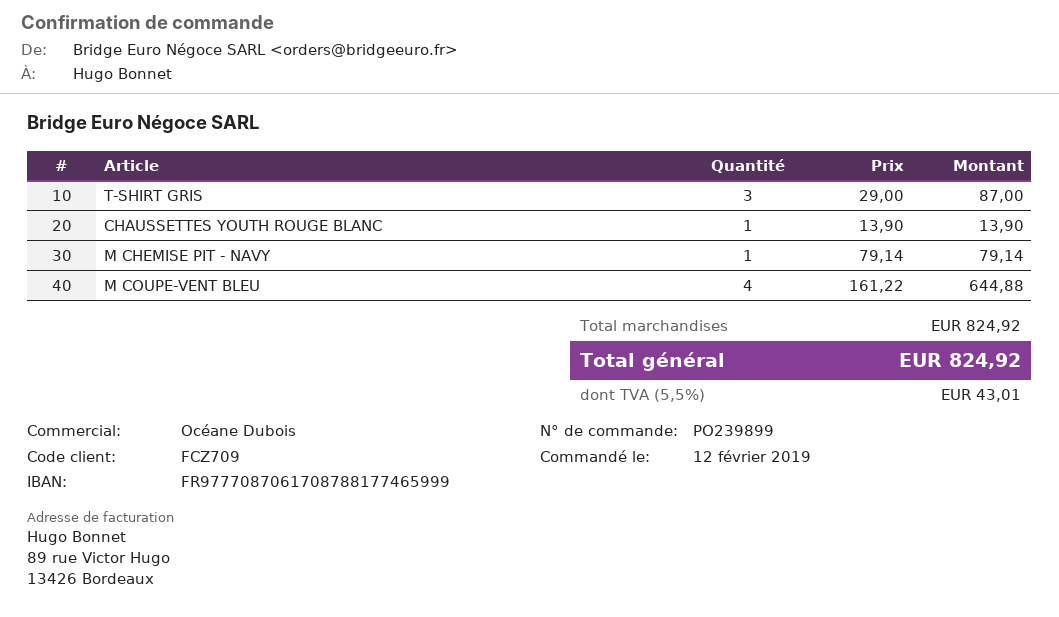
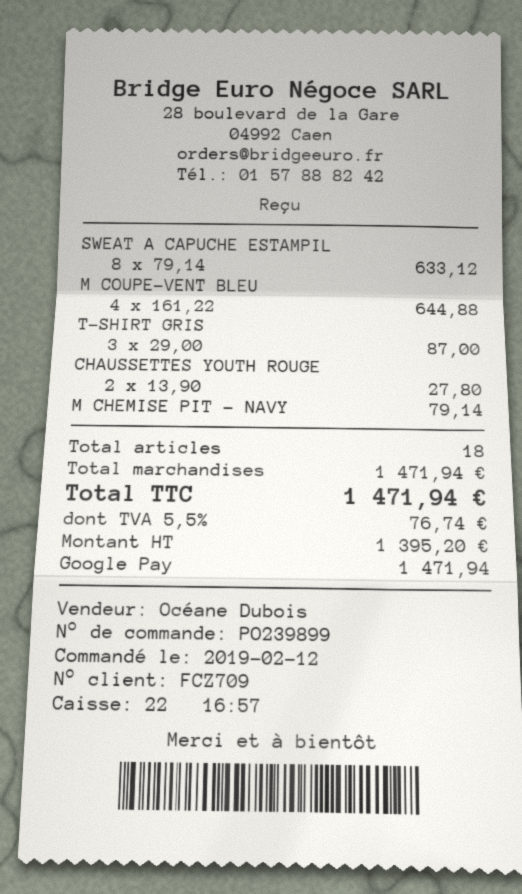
CHAUSSETTES YOUTH ROUGE BLANC: 1 x 13.90 = 13.90 -> 2 x 13.90 = 27.80
SWEAT A CAPUCHE ESTAMPIL: none -> 8 x 79.14 = 633.12
subtotal: 824.92 -> 1471.94
tax: 5.5% = 43.01 -> 5.5% = 76.74
total: 824.92 -> 1471.94

